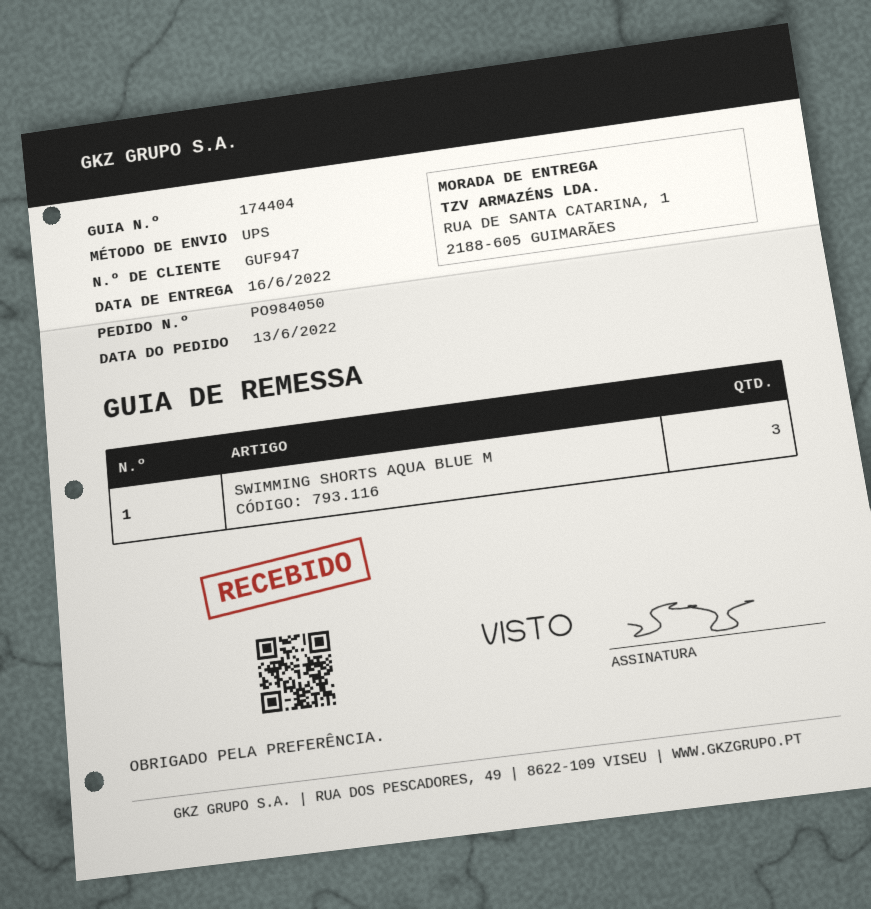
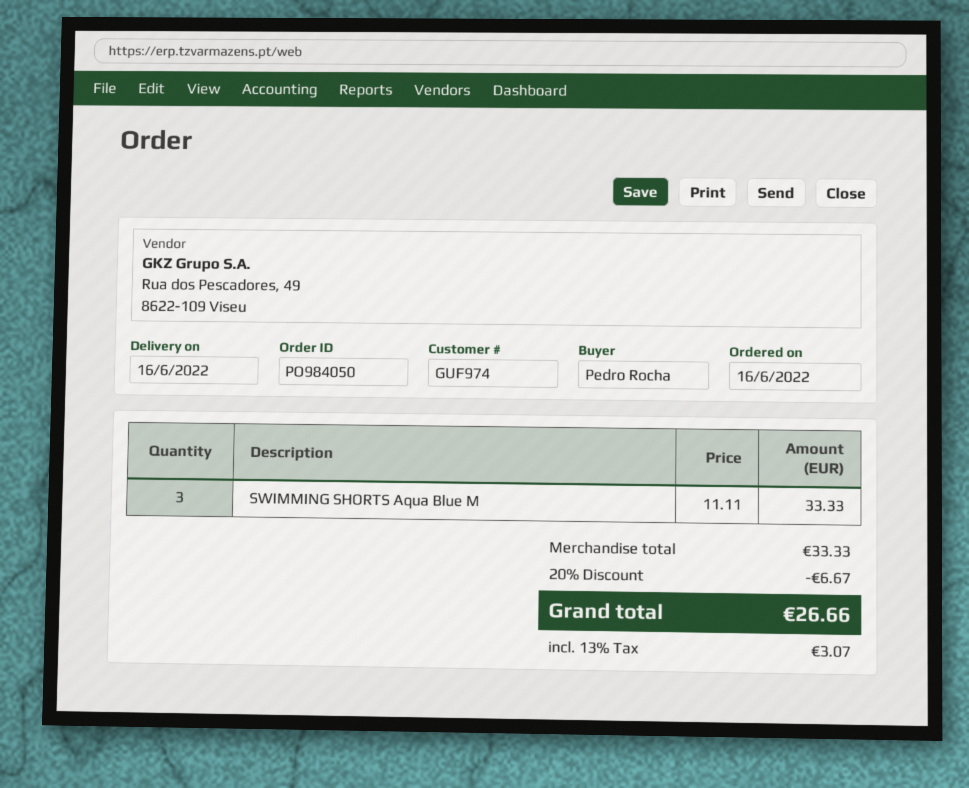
order date: 2022-06-13 -> 2022-06-16
customer number: GUF947 -> GUF974

